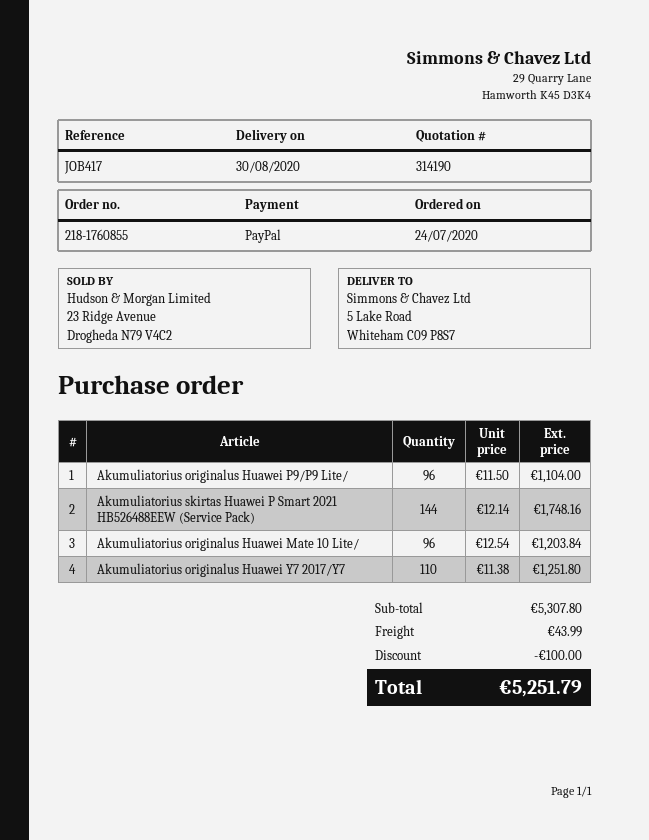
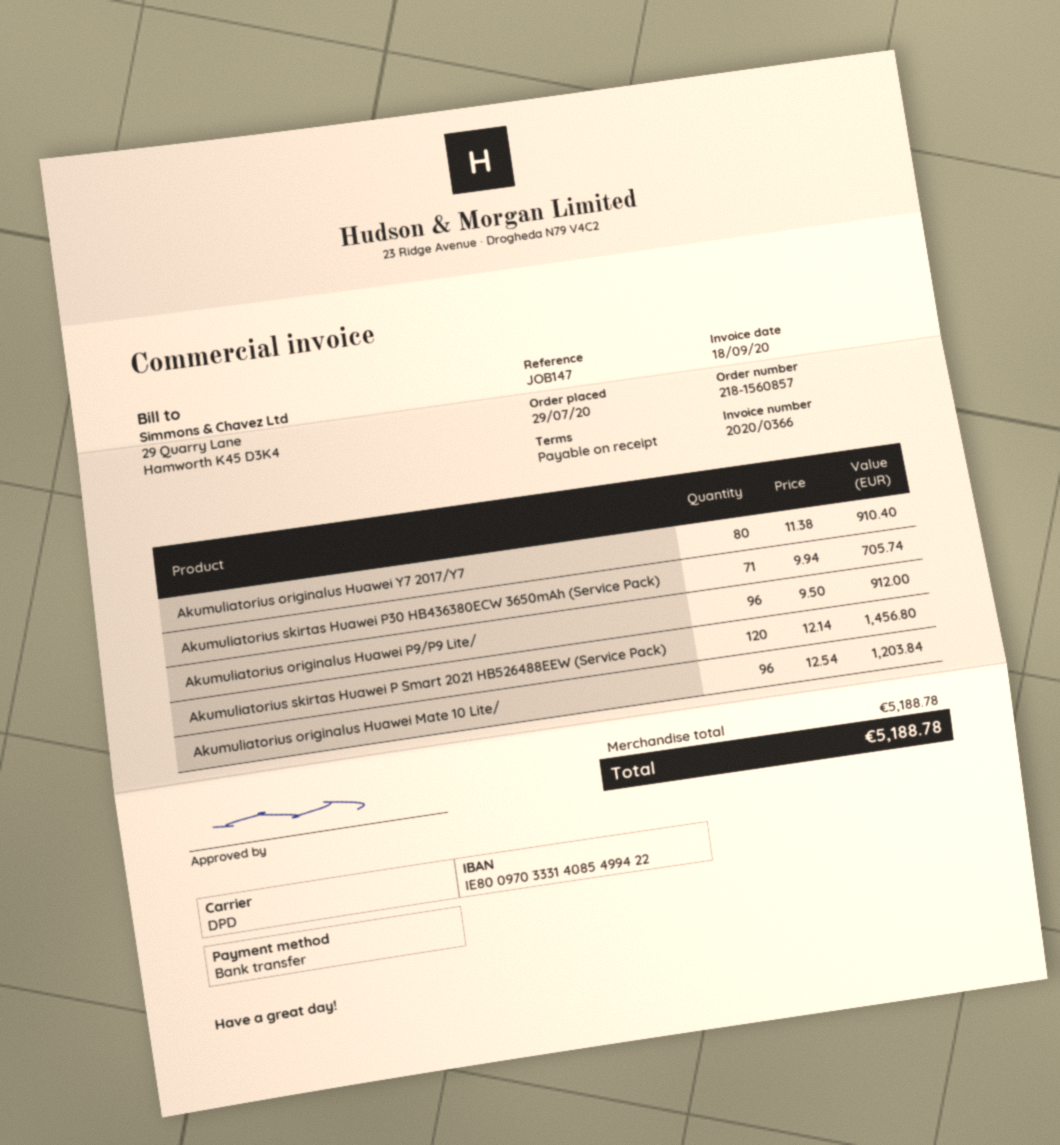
order number: 218-1760855 -> 218-1560857
order date: 2020-07-24 -> 2020-07-29
reference: JOB417 -> JOB147
payment method: PayPal -> bank transfer
Akumuliatorius originalus Huawei P9/P9 Lite/: 96 x 11.50 = 1104.00 -> 96 x 9.50 = 912.00
Akumuliatorius skirtas Huawei P Smart 2021 HB526488EEW (Service Pack): 144 x 12.14 = 1748.16 -> 120 x 12.14 = 1456.80
Akumuliatorius originalus Huawei Y7 2017/Y7: 110 x 11.38 = 1251.80 -> 80 x 11.38 = 910.40
Akumuliatorius skirtas Huawei P30 HB436380ECW 3650mAh (Service Pack): none -> 71 x 9.94 = 705.74
subtotal: 5307.80 -> 5188.78
discount: 100.00 -> none
shipping: 43.99 -> none
total: 5251.79 -> 5188.78

